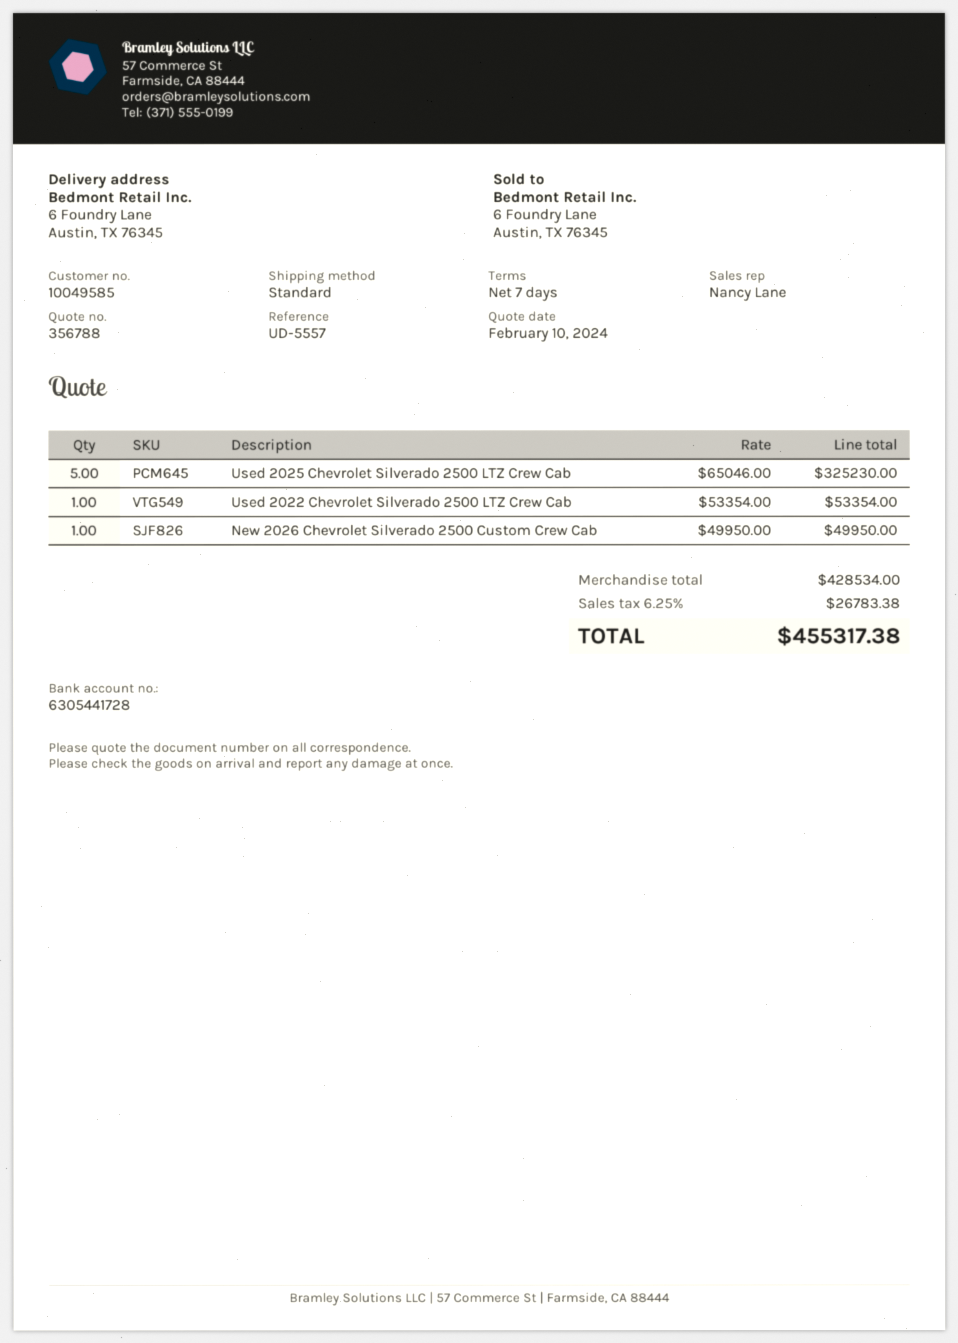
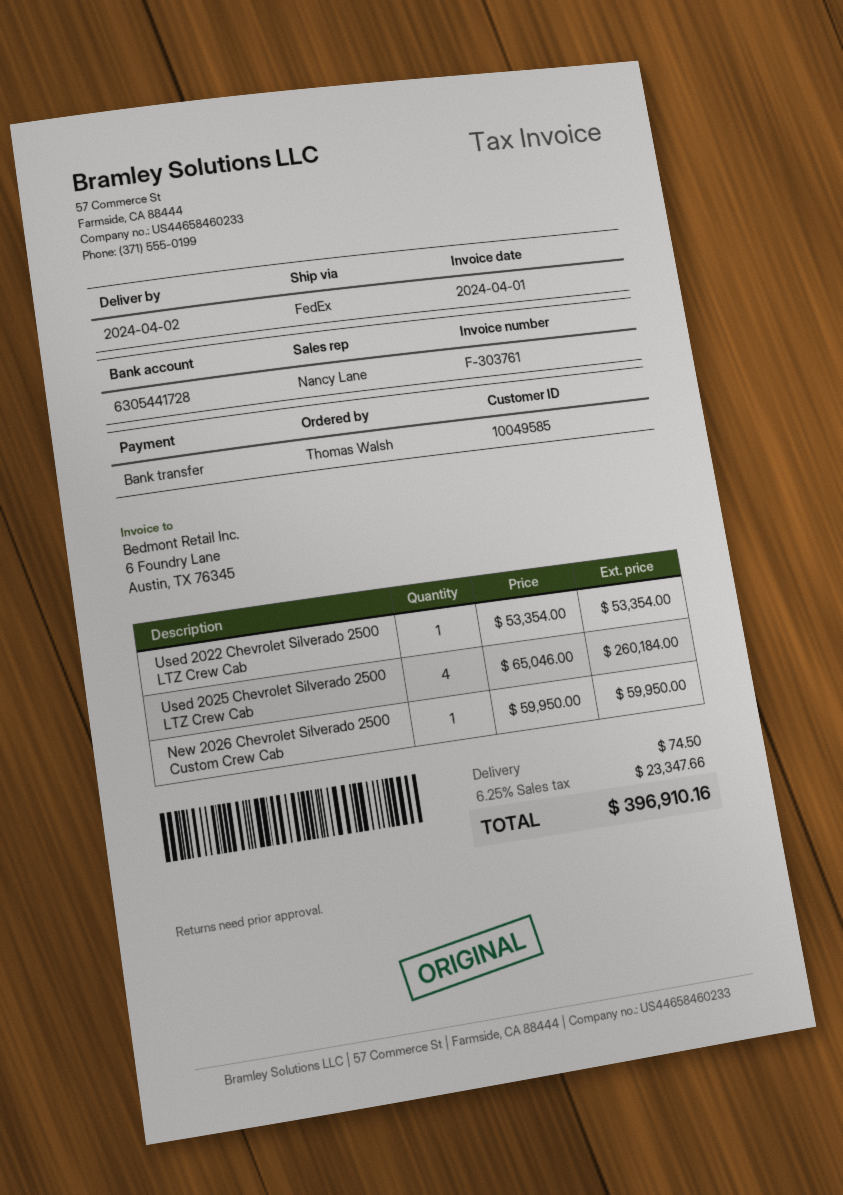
shipping method: standard -> FedEx
Used 2025 Chevrolet Silverado 2500 LTZ Crew Cab: 5 x 65046.00 = 325230.00 -> 4 x 65046.00 = 260184.00
New 2026 Chevrolet Silverado 2500 Custom Crew Cab: 1 x 49950.00 = 49950.00 -> 1 x 59950.00 = 59950.00
shipping: none -> 74.50
tax: 6.25% = 26783.38 -> 6.25% = 23347.66
total: 455317.38 -> 396910.16

